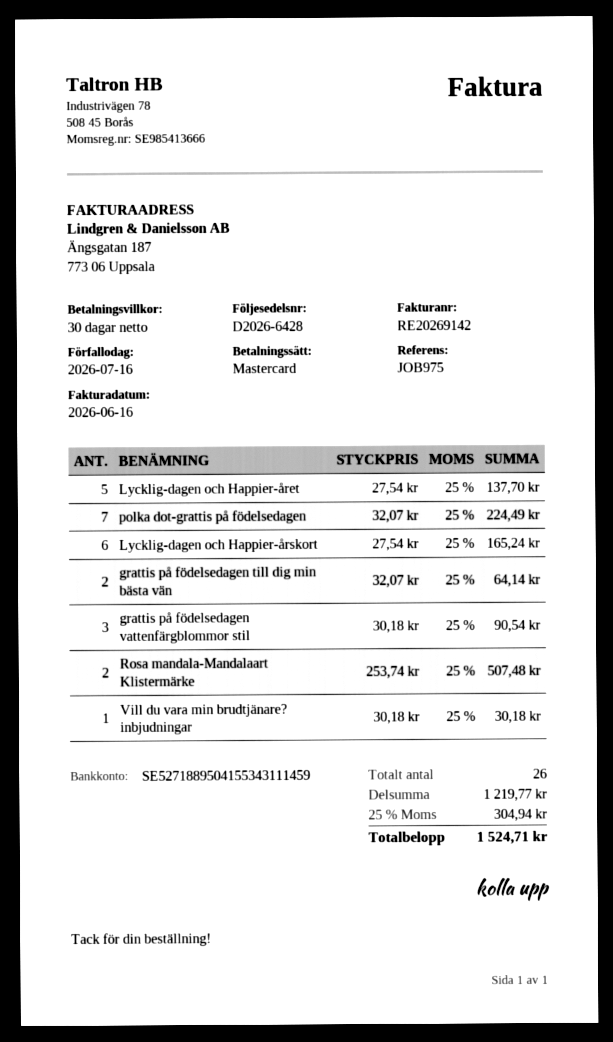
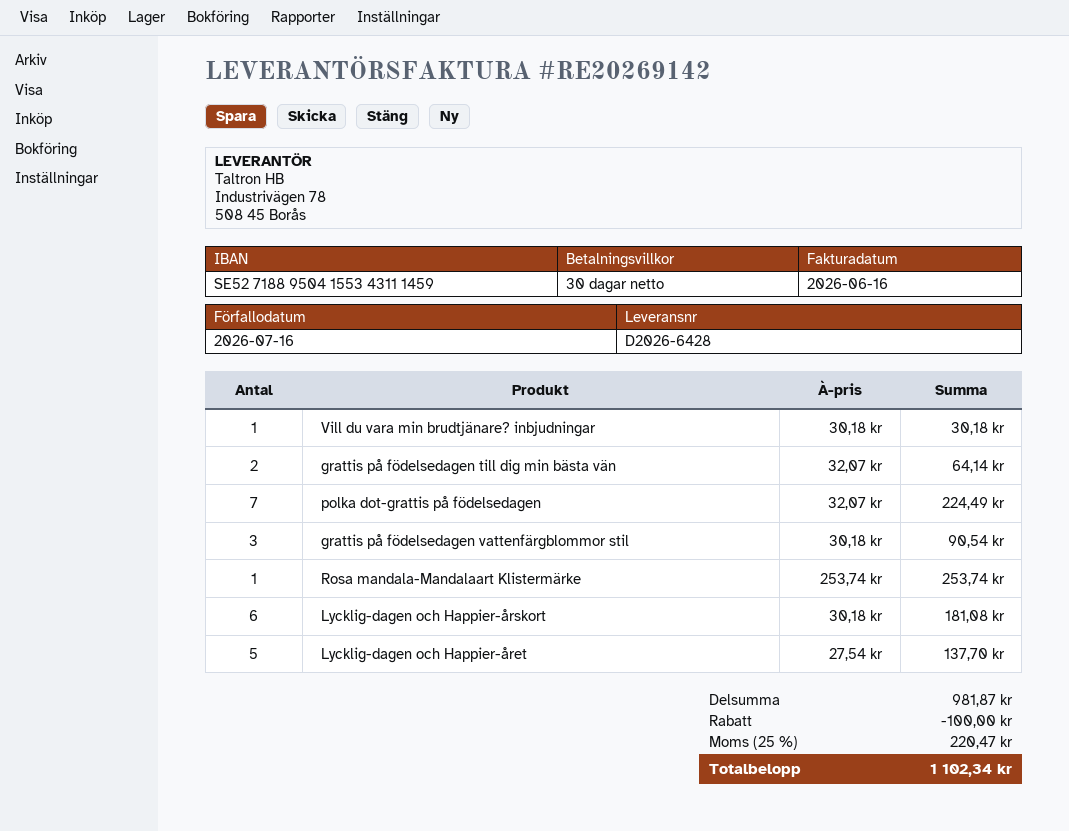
Lycklig-dagen och Happier-årskort: 6 x 27.54 = 165.24 -> 6 x 30.18 = 181.08
Rosa mandala-Mandalaart Klistermärke: 2 x 253.74 = 507.48 -> 1 x 253.74 = 253.74
subtotal: 1219.77 -> 981.87
discount: none -> 100.00
tax: 25% = 304.94 -> 25% = 220.47
total: 1524.71 -> 1102.34

